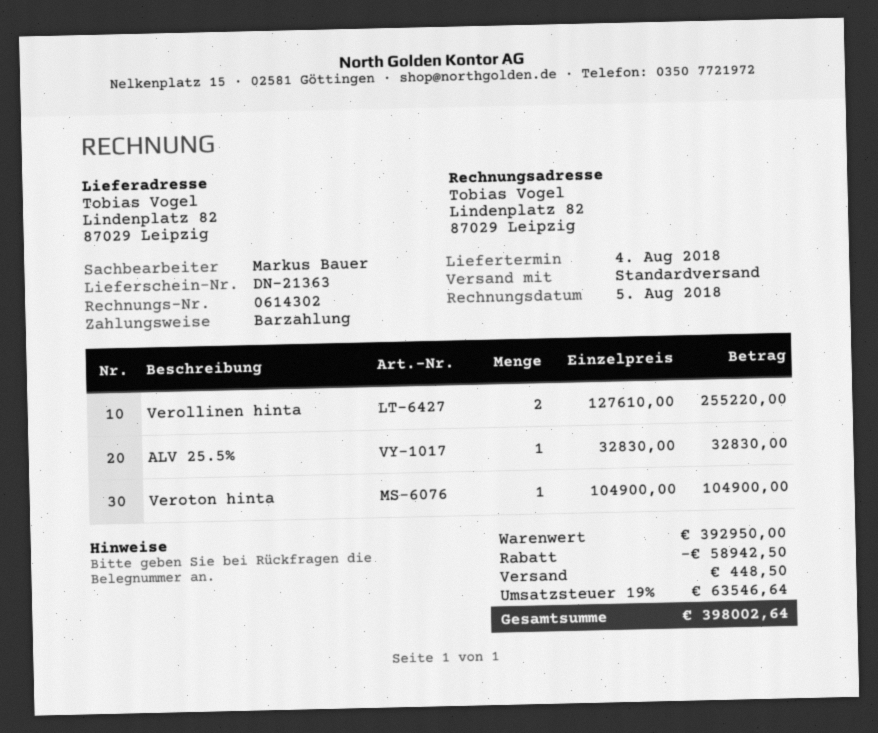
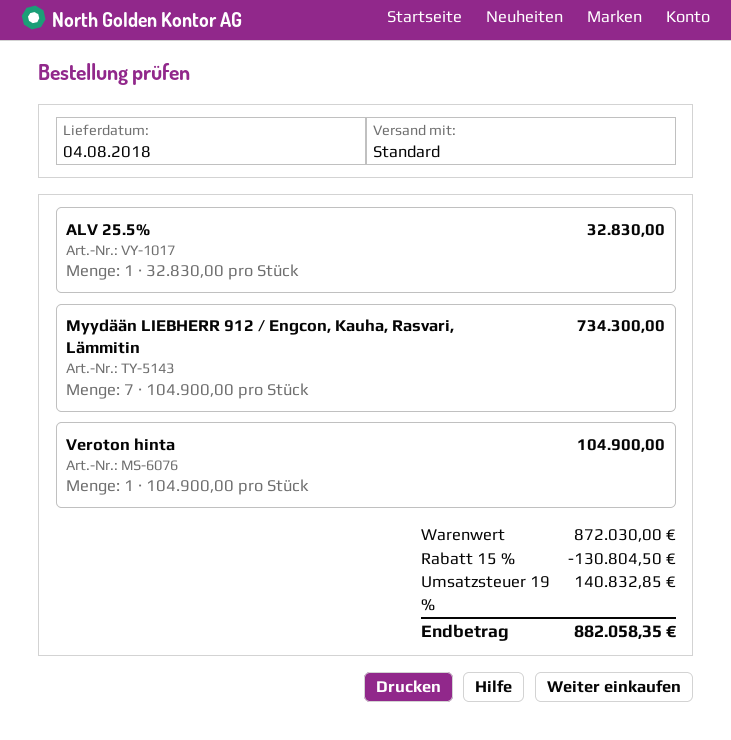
Verollinen hinta: 2 x 127610.00 = 255220.00 -> none
Myydään LIEBHERR 912 / Engcon, Kauha, Rasvari, Lämmitin: none -> 7 x 104900.00 = 734300.00
subtotal: 392950.00 -> 872030.00
discount: 58942.50 -> 130804.50
shipping: 448.50 -> none
tax: 19% = 63546.64 -> 19% = 140832.85
total: 398002.64 -> 882058.35

